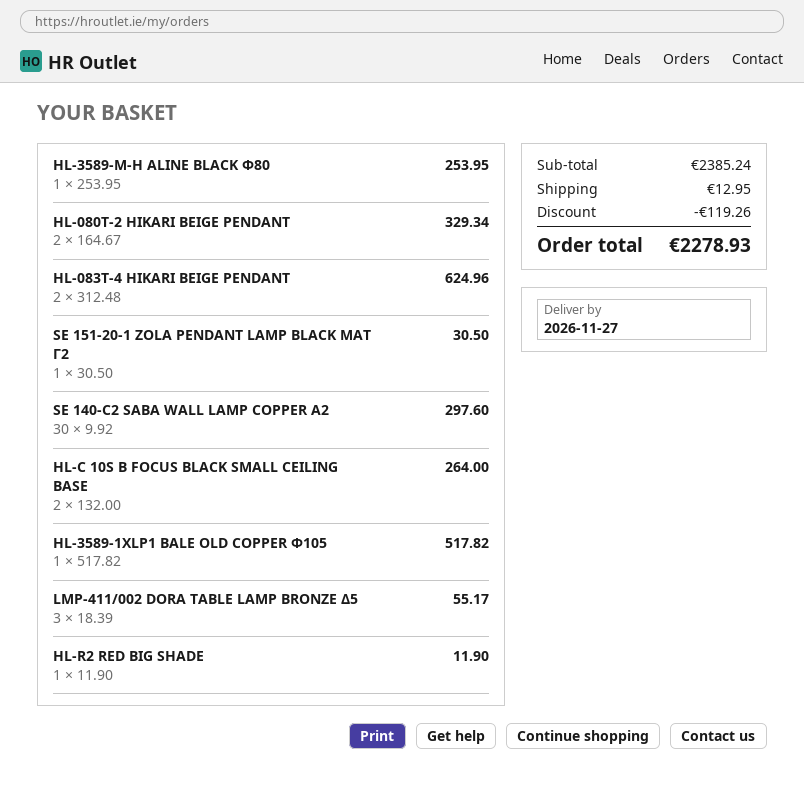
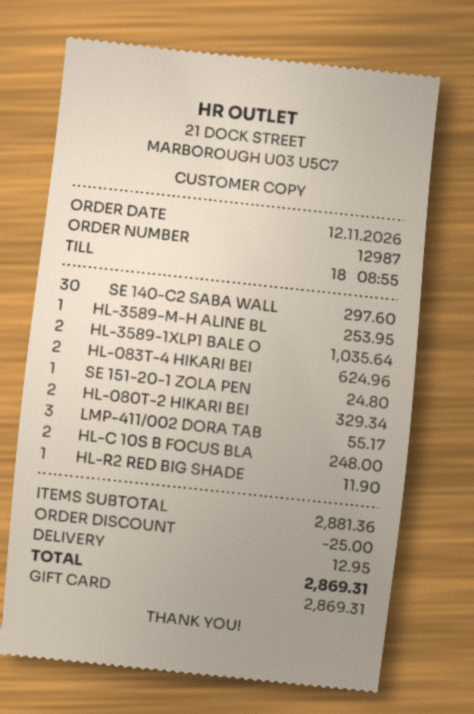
SE 151-20-1 ZOLA PENDANT LAMP BLACK MAT Γ2: 1 for 30.50 -> 1 for 24.80
HL-C 10S B FOCUS BLACK SMALL CEILING BASE: 2 for 264.00 -> 2 for 248.00
HL-3589-1XLP1 BALE OLD COPPER Φ105: 1 for 517.82 -> 2 for 1035.64
subtotal: 2385.24 -> 2881.36
discount: 119.26 -> 25.00
total: 2278.93 -> 2869.31

